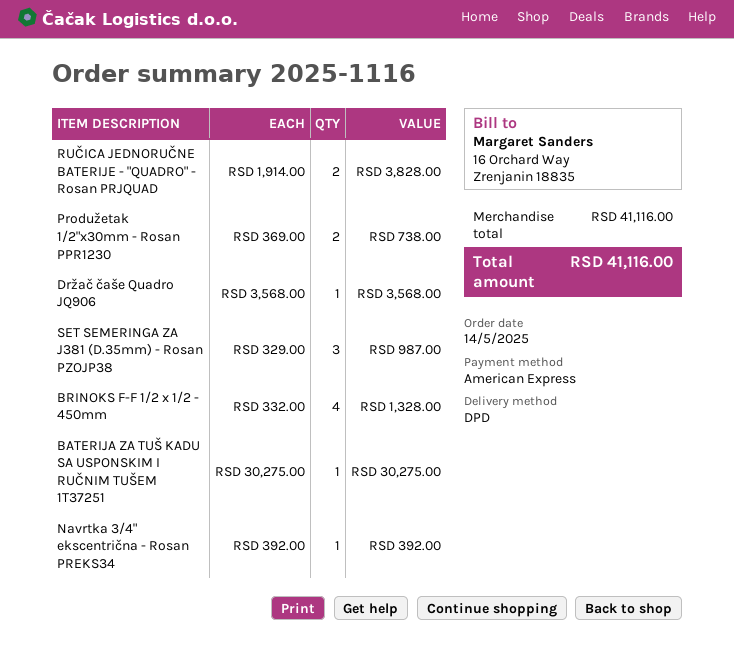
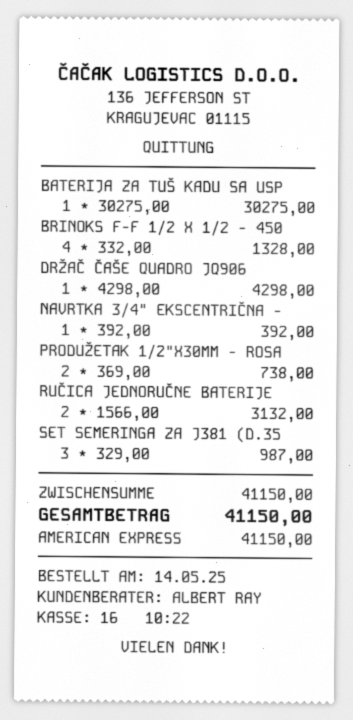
RUČICA JEDNORUČNE BATERIJE - "QUADRO" - Rosan PRJQUAD: 2 x 1914.00 = 3828.00 -> 2 x 1566.00 = 3132.00
Držač čaše Quadro JQ906: 1 x 3568.00 = 3568.00 -> 1 x 4298.00 = 4298.00
subtotal: 41116.00 -> 41150.00
total: 41116.00 -> 41150.00

